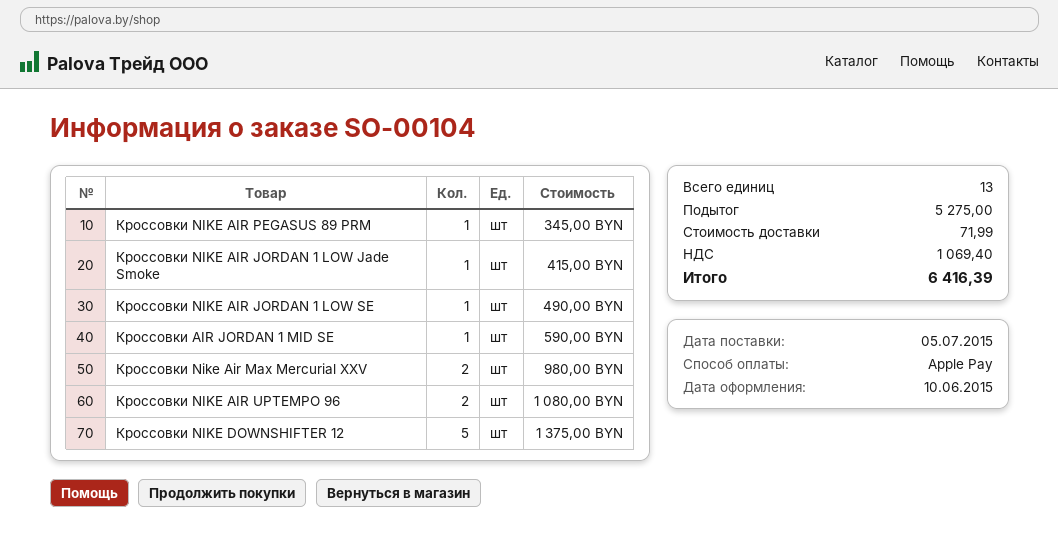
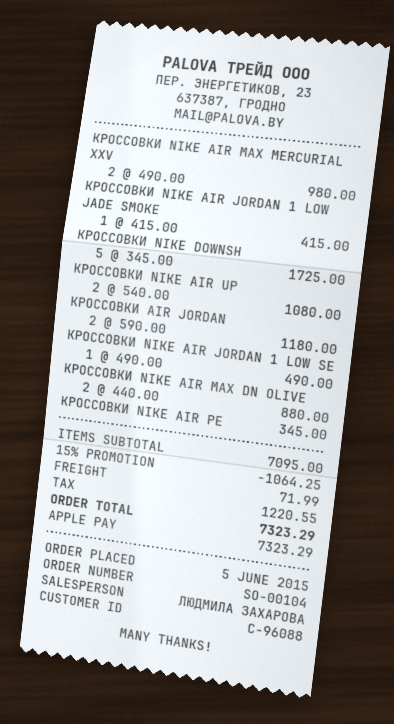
order date: 2015-06-10 -> 2015-06-05
Кроссовки AIR JORDAN 1 MID SE: 1 for 590.00 -> 2 for 1180.00
Кроссовки NIKE DOWNSHIFTER 12: 5 for 1375.00 -> 5 for 1725.00
КРОССОВКИ NIKE AIR MAX DN OLIVE: none -> 2 for 880.00
subtotal: 5275.00 -> 7095.00
discount: none -> 15% = 1064.25
tax: 1069.40 -> 1220.55
total: 6416.39 -> 7323.29

